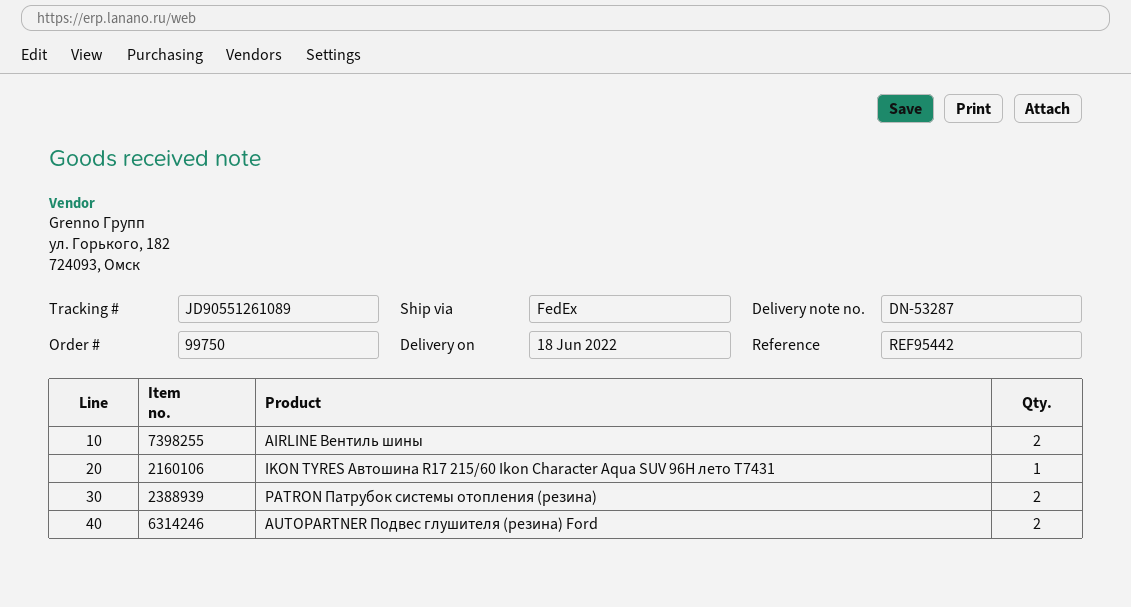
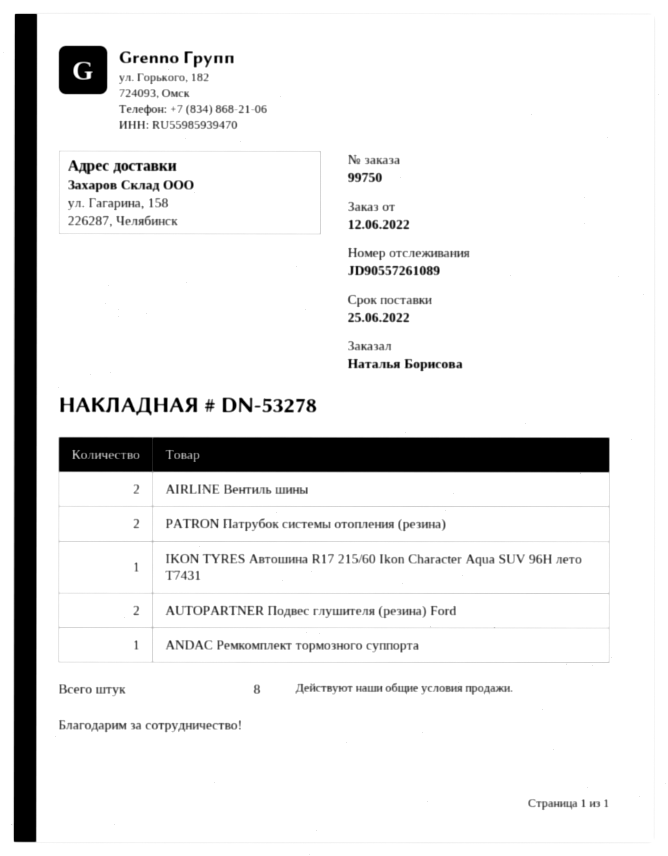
delivery note number: DN-53287 -> DN-53278
delivery date: 2022-06-18 -> 2022-06-25
tracking number: JD90551261089 -> JD90557261089
ANDAC Ремкомплект тормозного суппорта: none -> 1

